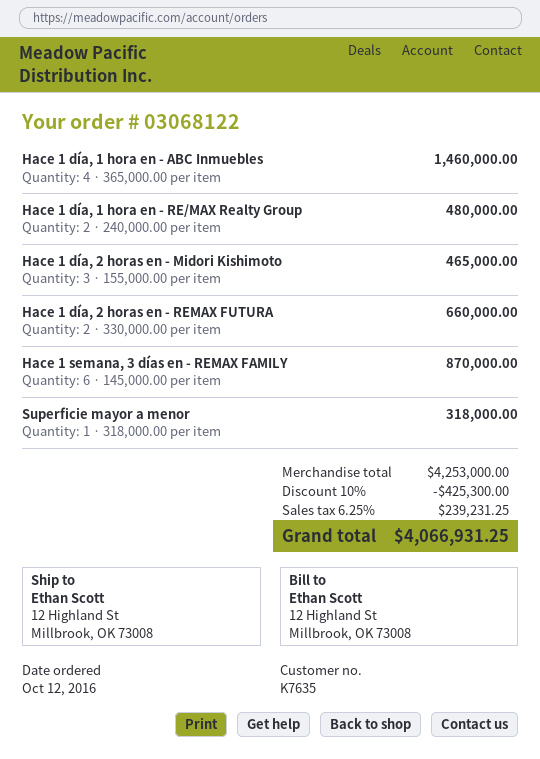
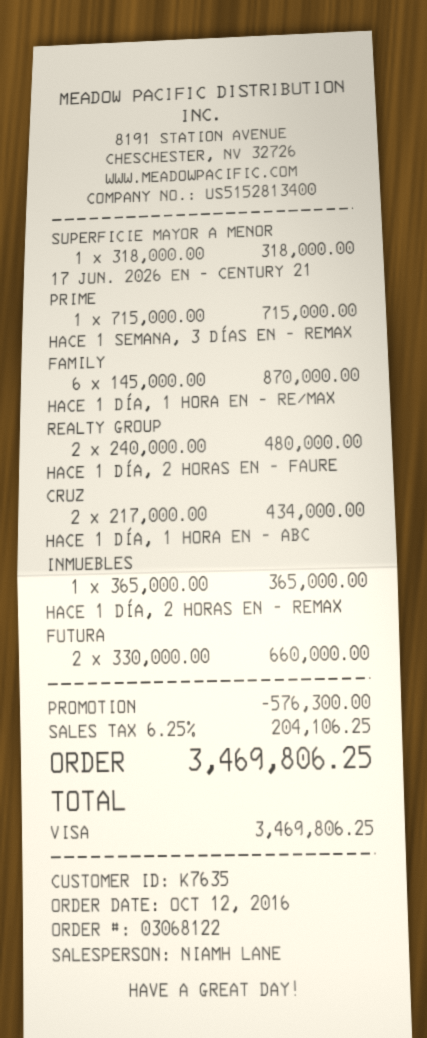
Hace 1 día, 1 hora en - ABC Inmuebles: 4 x 365000.00 = 1460000.00 -> 1 x 365000.00 = 365000.00
Hace 1 día, 2 horas en - Midori Kishimoto: 3 x 155000.00 = 465000.00 -> none
17 JUN. 2026 EN - CENTURY 21 PRIME: none -> 1 x 715000.00 = 715000.00
HACE 1 DÍA, 2 HORAS EN - FAURE CRUZ: none -> 2 x 217000.00 = 434000.00
discount: 425300.00 -> 576300.00
tax: 6.25% = 239231.25 -> 6.25% = 204106.25
total: 4066931.25 -> 3469806.25

